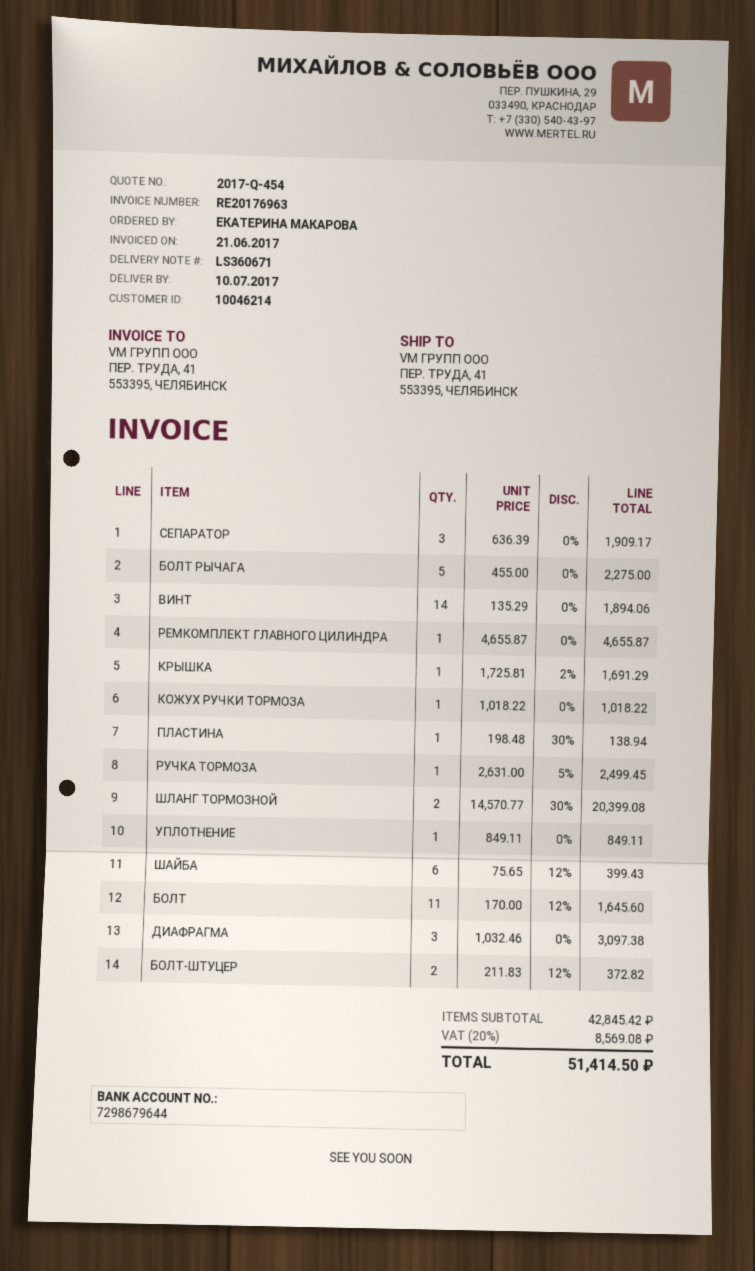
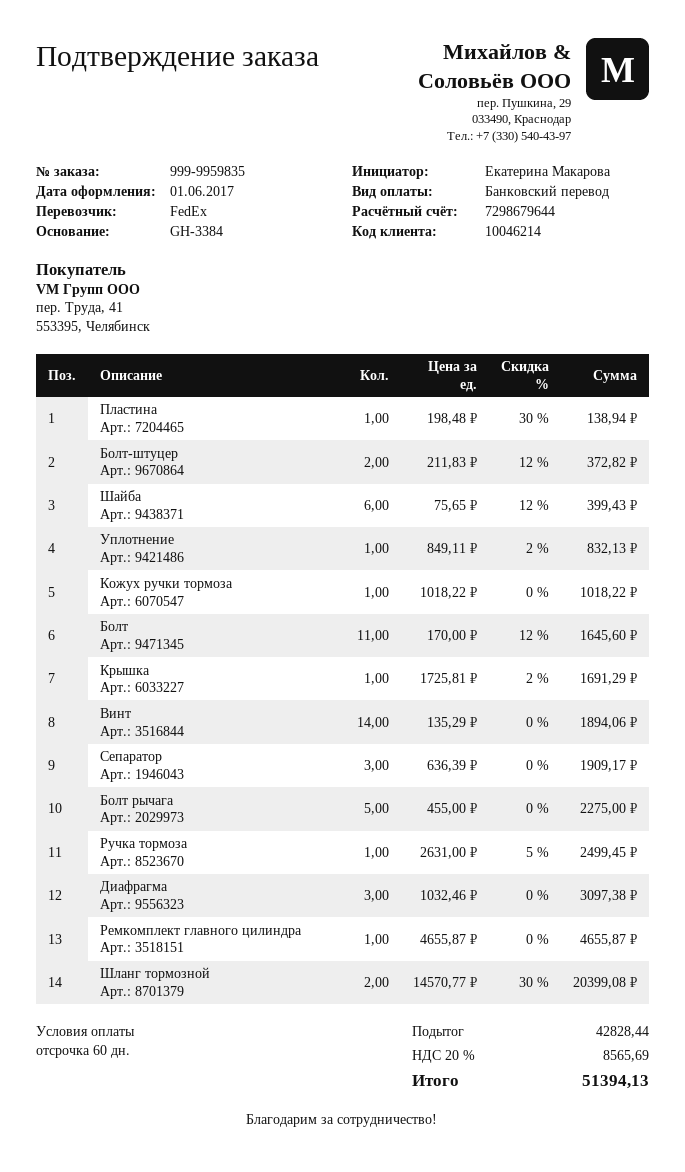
УПЛОТНЕНИЕ: 1 x 849.11 = 849.11 -> 1 x 849.11 - 2% = 832.13
subtotal: 42845.42 -> 42828.44
tax: 20% = 8569.08 -> 20% = 8565.69
total: 51414.50 -> 51394.13

